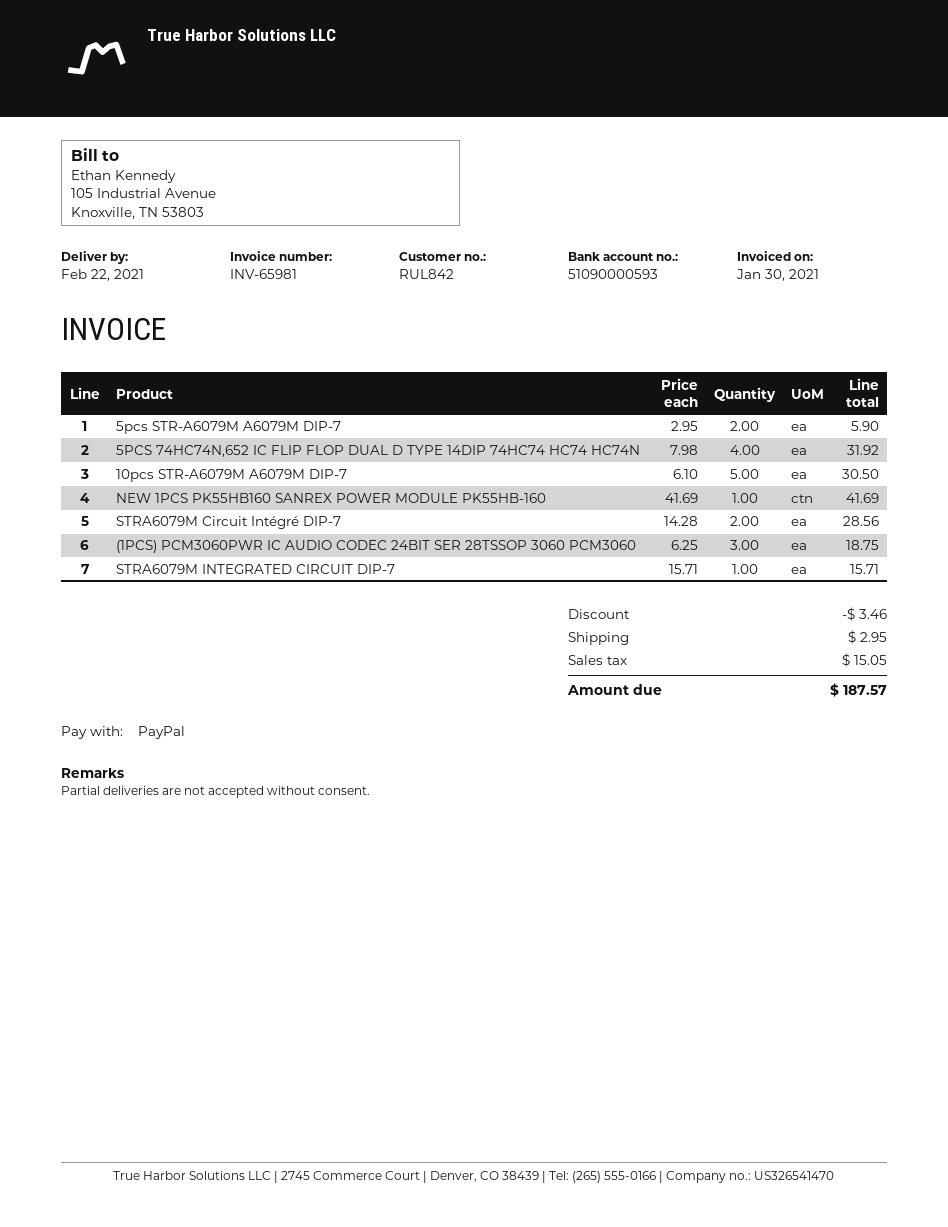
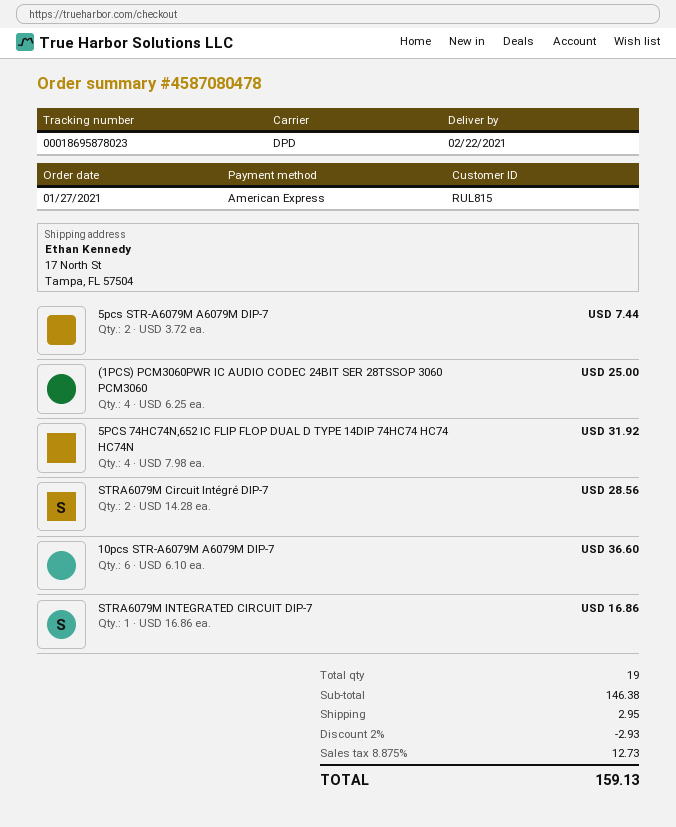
customer number: RUL842 -> RUL815
payment method: PayPal -> American Express
5pcs STR-A6079M A6079M DIP-7: 2 x 2.95 = 5.90 -> 2 x 3.72 = 7.44
10pcs STR-A6079M A6079M DIP-7: 5 x 6.10 = 30.50 -> 6 x 6.10 = 36.60
NEW 1PCS PK55HB160 SANREX POWER MODULE PK55HB-160: 1 x 41.69 = 41.69 -> none
(1PCS) PCM3060PWR IC AUDIO CODEC 24BIT SER 28TSSOP 3060 PCM3060: 3 x 6.25 = 18.75 -> 4 x 6.25 = 25.00
STRA6079M INTEGRATED CIRCUIT DIP-7: 1 x 15.71 = 15.71 -> 1 x 16.86 = 16.86
discount: 3.46 -> 2.93
tax: 15.05 -> 12.73
total: 187.57 -> 159.13

